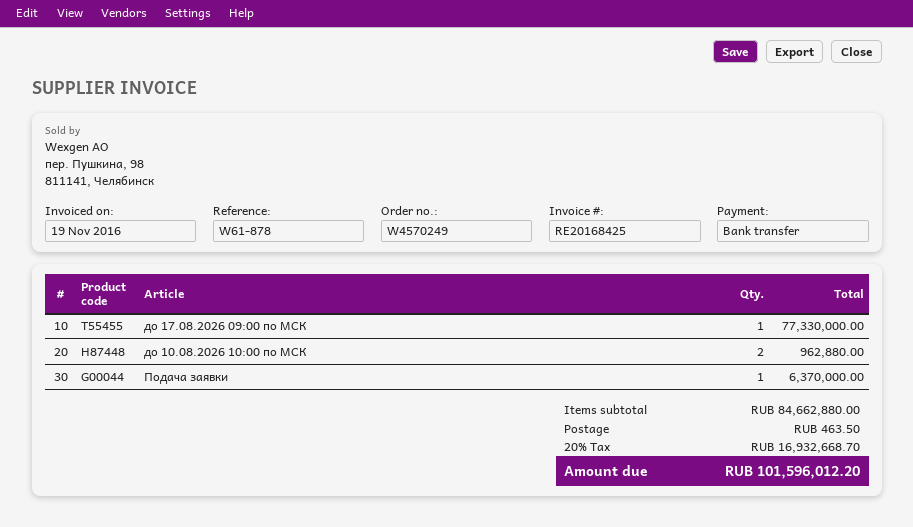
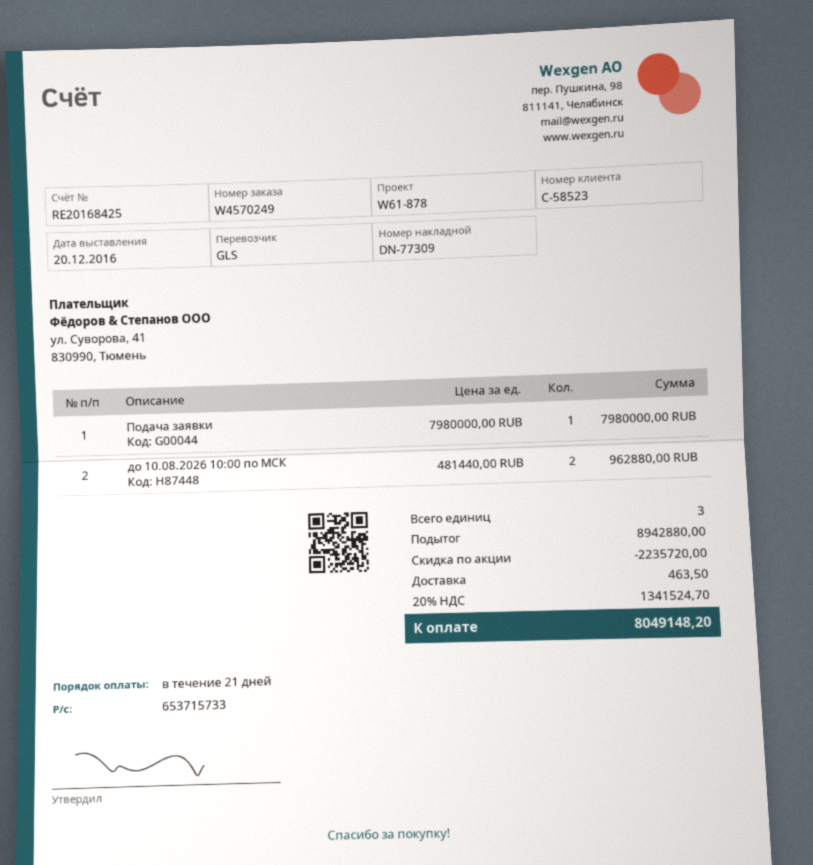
invoice date: 2016-11-19 -> 2016-12-20
до 17.08.2026 09:00 по МСК: 1 for 77330000.00 -> none
Подача заявки: 1 for 6370000.00 -> 1 for 7980000.00
subtotal: 84662880.00 -> 8942880.00
discount: none -> 2235720.00
tax: 20% = 16932668.70 -> 20% = 1341524.70
total: 101596012.20 -> 8049148.20

